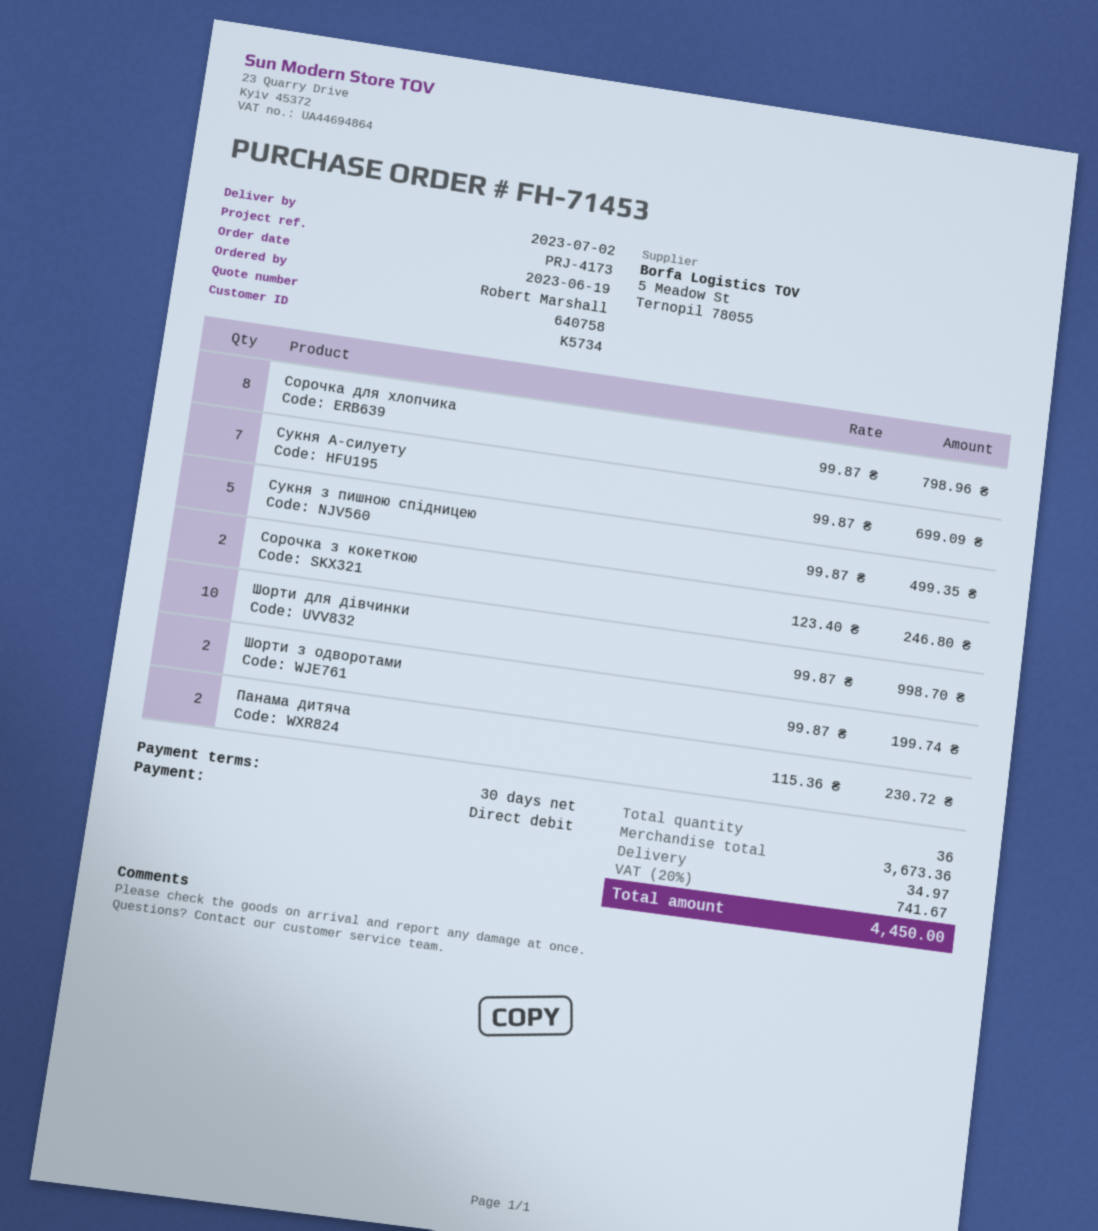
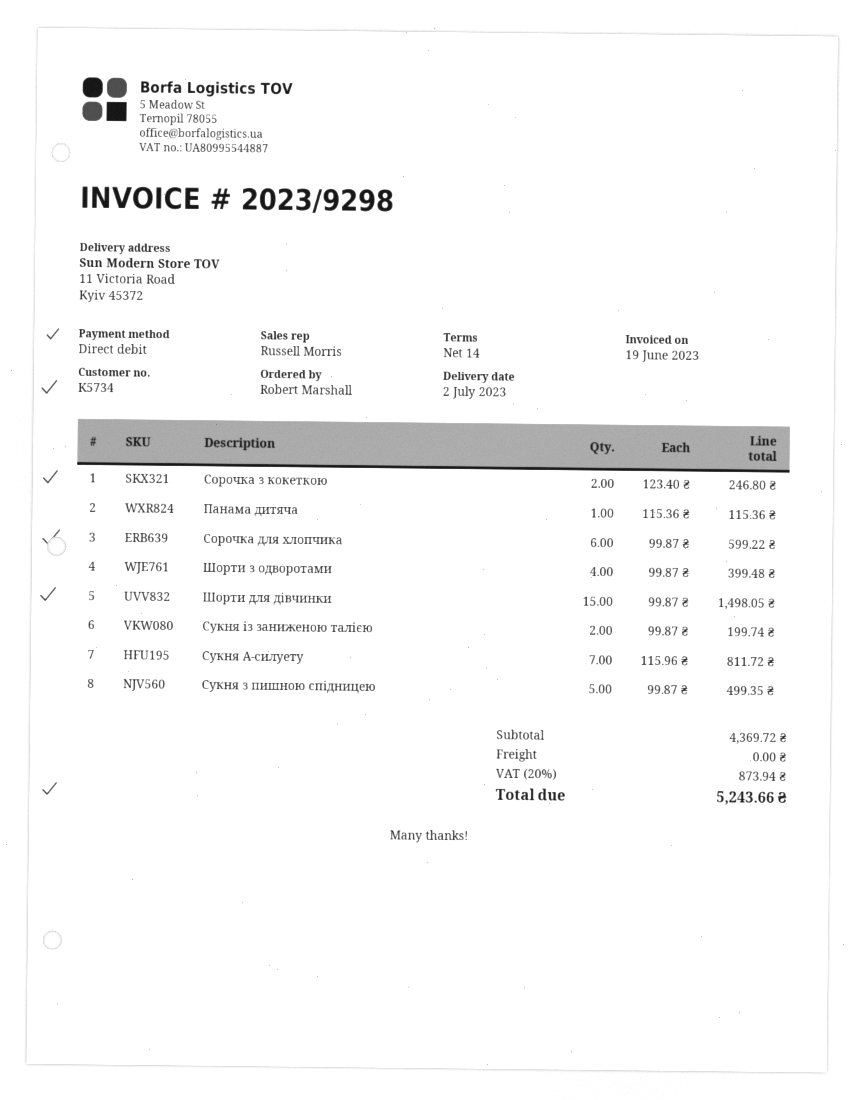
payment terms: 30 days -> 14 days
Сорочка для хлопчика: 8 x 99.87 = 798.96 -> 6 x 99.87 = 599.22
Сукня А-силуету: 7 x 99.87 = 699.09 -> 7 x 115.96 = 811.72
Шорти для дівчинки: 10 x 99.87 = 998.70 -> 15 x 99.87 = 1498.05
Шорти з одворотами: 2 x 99.87 = 199.74 -> 4 x 99.87 = 399.48
Панама дитяча: 2 x 115.36 = 230.72 -> 1 x 115.36 = 115.36
Сукня із заниженою талією: none -> 2 x 99.87 = 199.74
subtotal: 3673.36 -> 4369.72
shipping: 34.97 -> 0.00
tax: 20% = 741.67 -> 20% = 873.94
total: 4450.00 -> 5243.66

